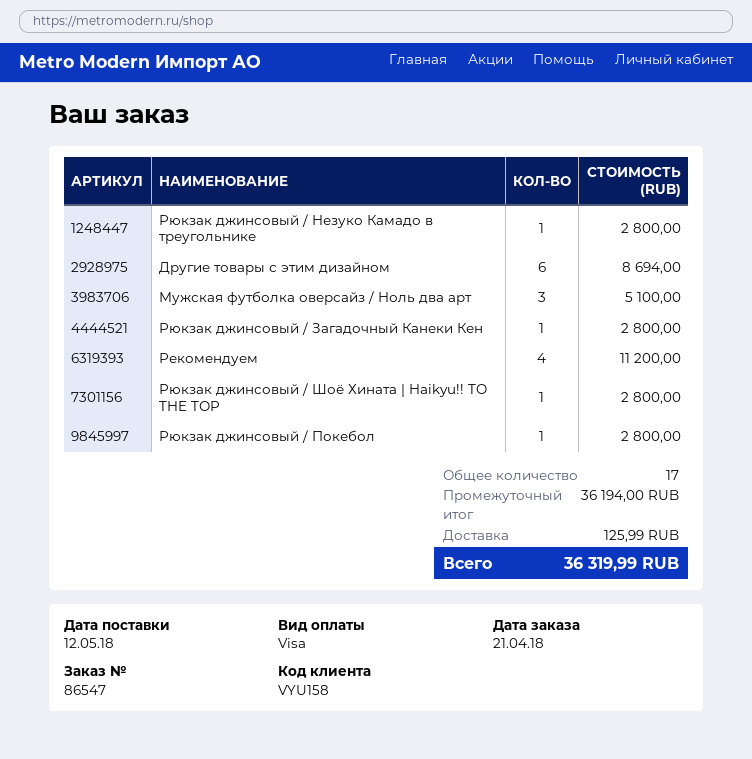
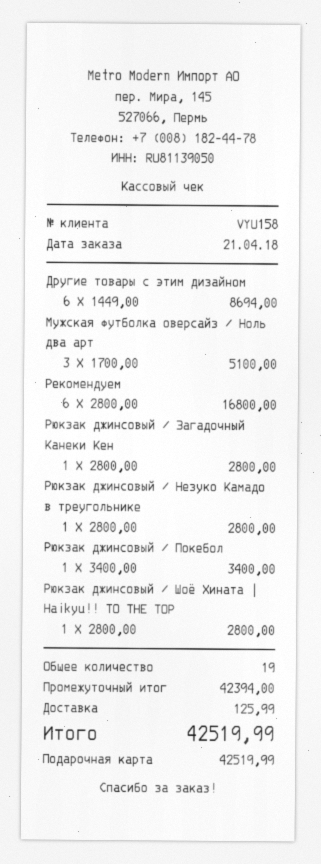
payment method: Visa -> gift card
Рекомендуем: 4 for 11200.00 -> 6 for 16800.00
Рюкзак джинсовый / Покебол: 1 for 2800.00 -> 1 for 3400.00
total quantity: 17 -> 19
subtotal: 36194.00 -> 42394.00
total: 36319.99 -> 42519.99

